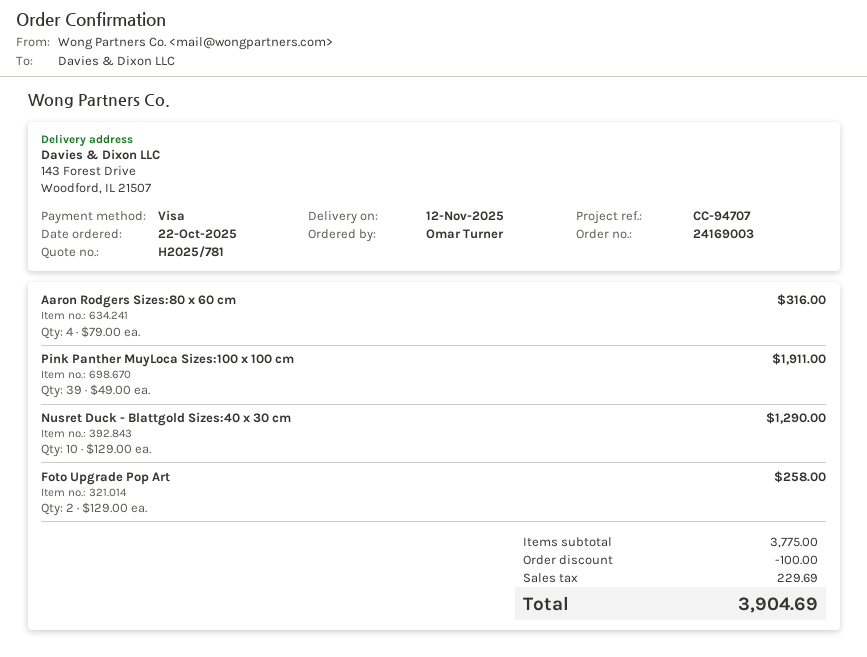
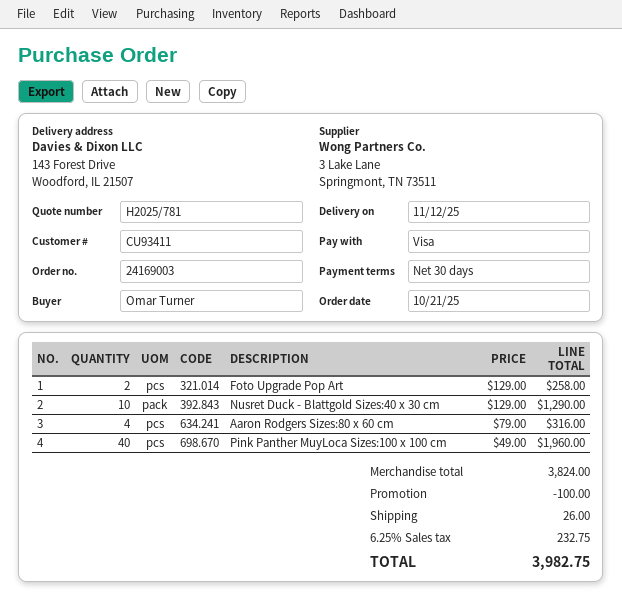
order date: 2025-10-22 -> 2025-10-21
Pink Panther MuyLoca Sizes:100 x 100 cm: 39 x 49.00 = 1911.00 -> 40 x 49.00 = 1960.00
subtotal: 3775.00 -> 3824.00
shipping: none -> 26.00
tax: 229.69 -> 232.75
total: 3904.69 -> 3982.75

